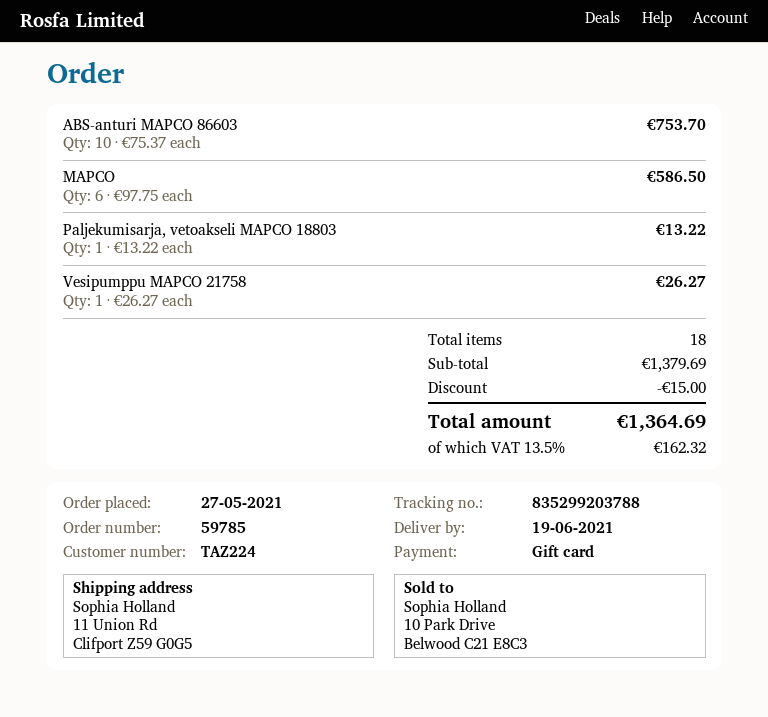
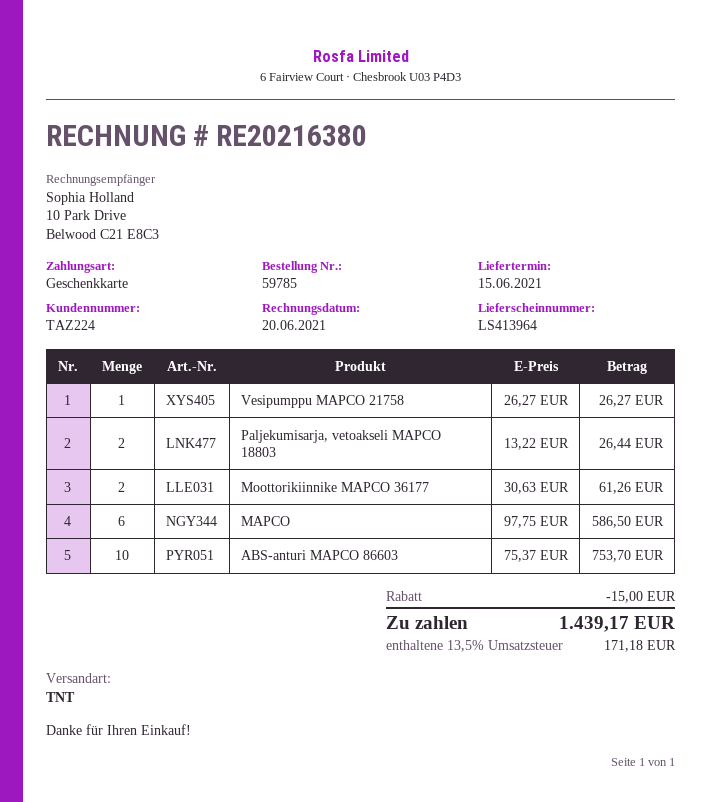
delivery date: 2021-06-19 -> 2021-06-15
Paljekumisarja, vetoakseli MAPCO 18803: 1 x 13.22 = 13.22 -> 2 x 13.22 = 26.44
Moottorikiinnike MAPCO 36177: none -> 2 x 30.63 = 61.26
tax: 13.5% = 162.32 -> 13.5% = 171.18
total: 1364.69 -> 1439.17

